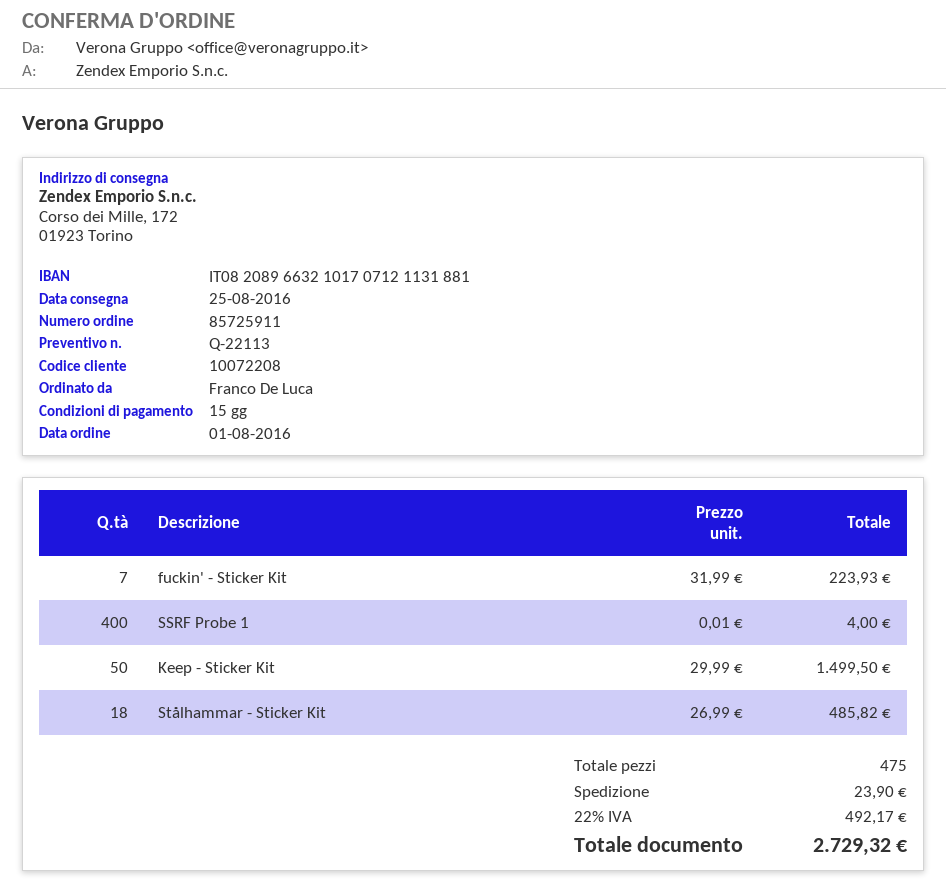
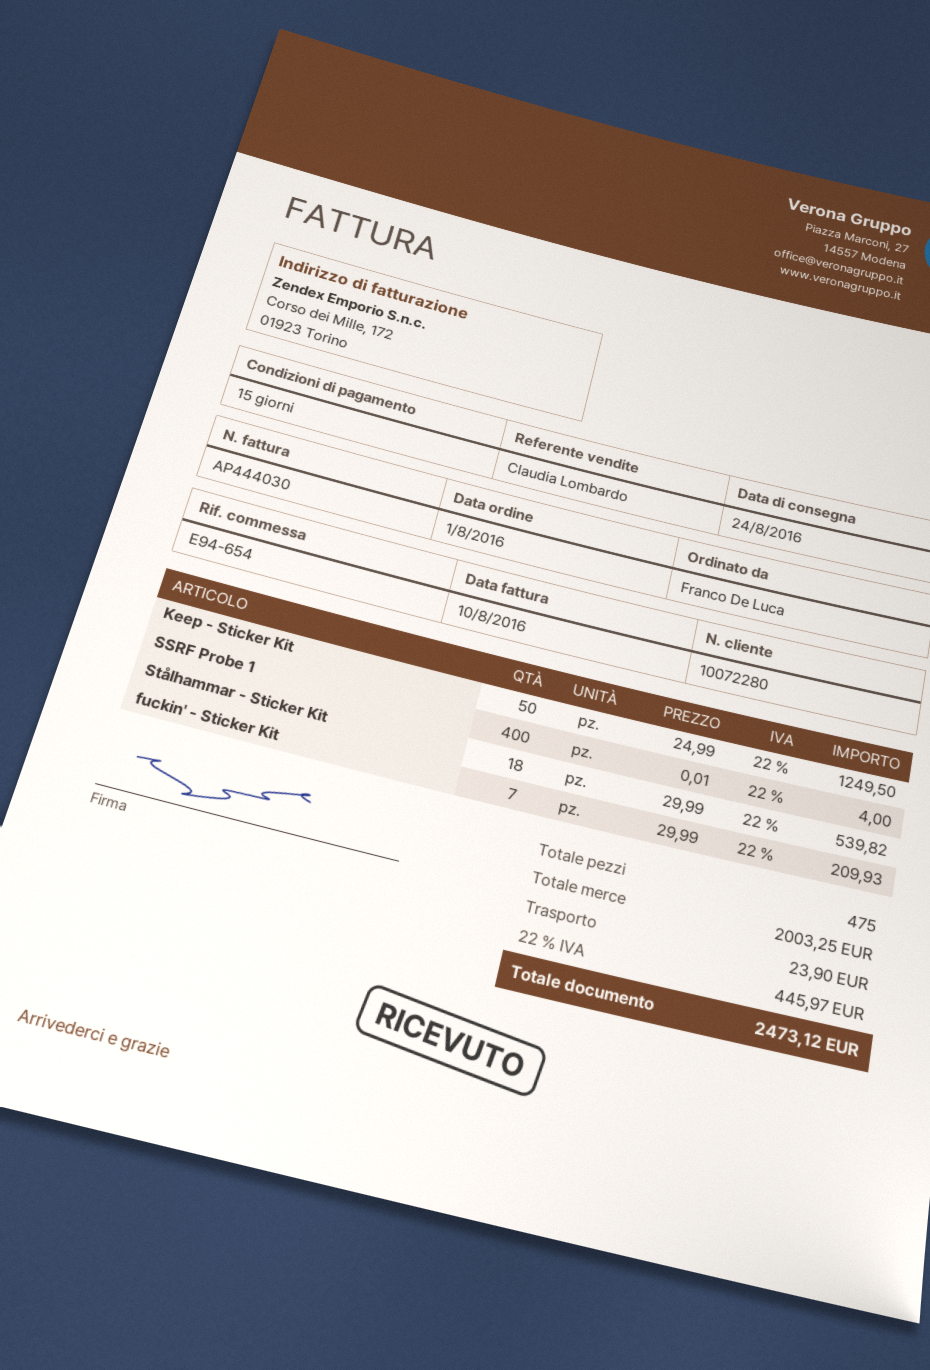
delivery date: 2016-08-25 -> 2016-08-24
customer number: 10072208 -> 10072280
fuckin' - Sticker Kit: 7 x 31.99 = 223.93 -> 7 x 29.99 = 209.93
Keep - Sticker Kit: 50 x 29.99 = 1499.50 -> 50 x 24.99 = 1249.50
Stålhammar - Sticker Kit: 18 x 26.99 = 485.82 -> 18 x 29.99 = 539.82
tax: 22% = 492.17 -> 22% = 445.97
total: 2729.32 -> 2473.12

